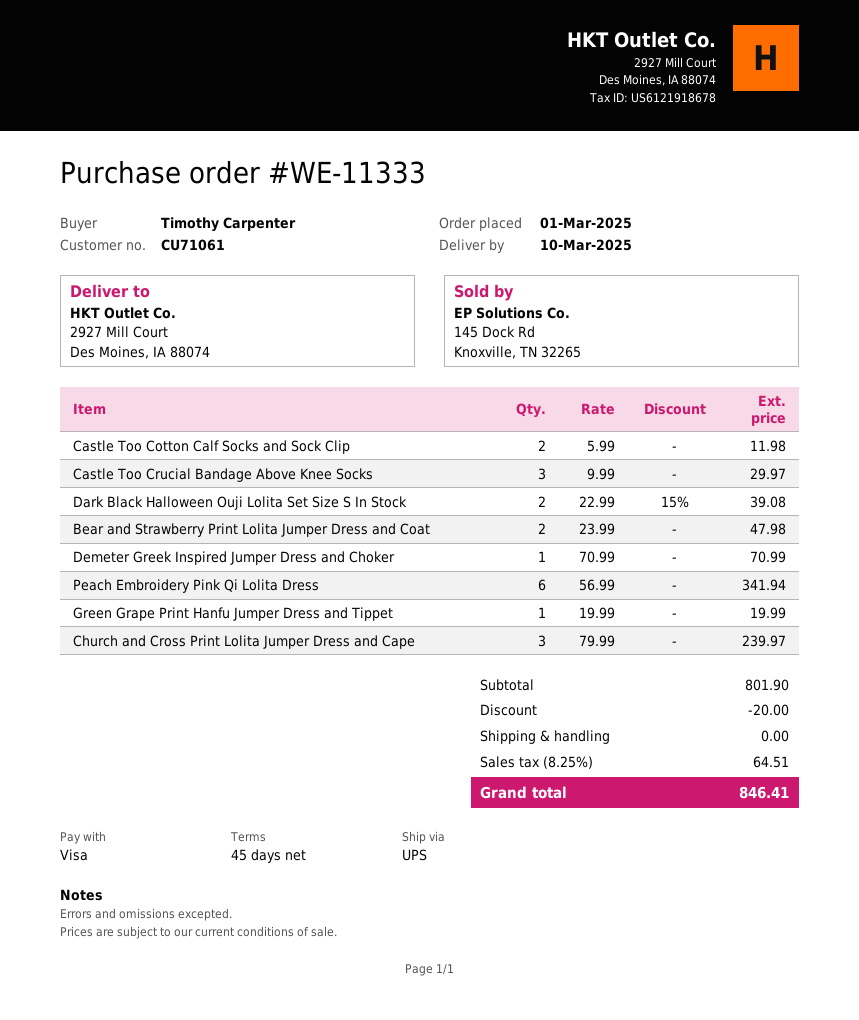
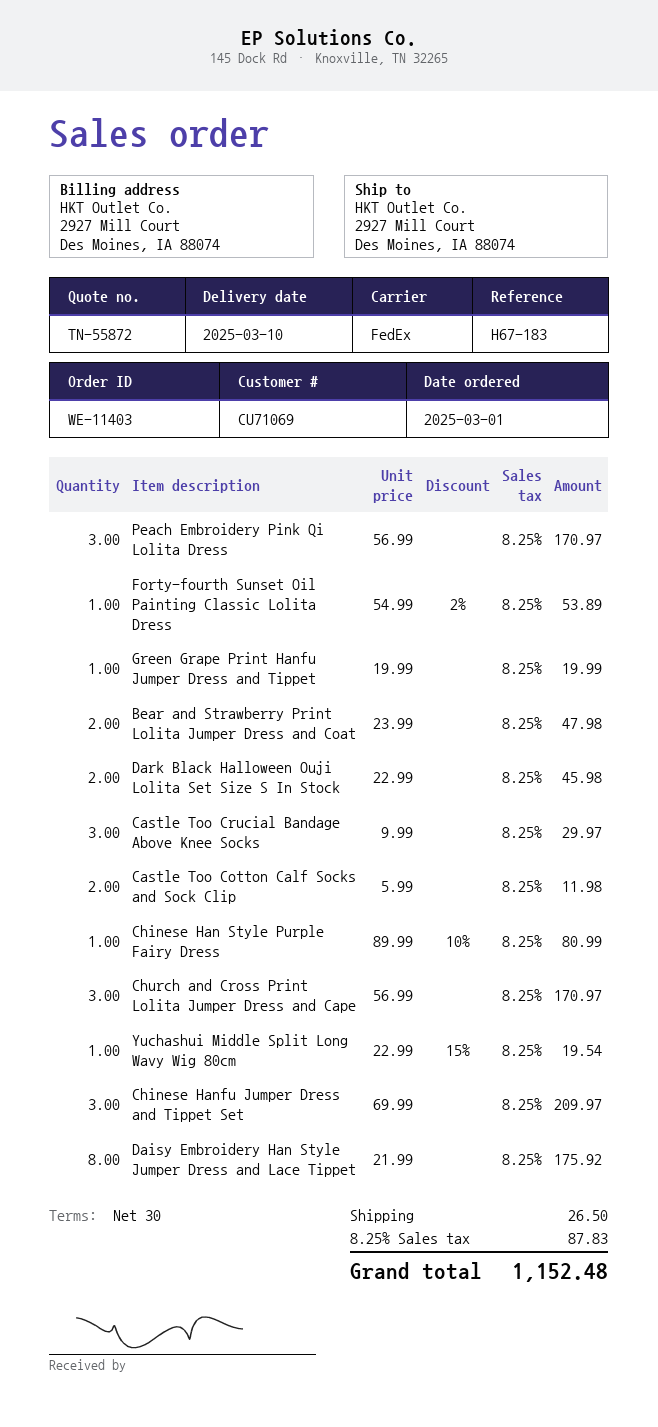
order number: WE-11333 -> WE-11403
payment terms: 45 days -> 30 days
customer number: CU71061 -> CU71069
shipping method: UPS -> FedEx
Dark Black Halloween Ouji Lolita Set Size S In Stock: 2 x 22.99 - 15% = 39.08 -> 2 x 22.99 = 45.98
Demeter Greek Inspired Jumper Dress and Choker: 1 x 70.99 = 70.99 -> none
Peach Embroidery Pink Qi Lolita Dress: 6 x 56.99 = 341.94 -> 3 x 56.99 = 170.97
Church and Cross Print Lolita Jumper Dress and Cape: 3 x 79.99 = 239.97 -> 3 x 56.99 = 170.97
Forty-fourth Sunset Oil Painting Classic Lolita Dress: none -> 1 x 54.99 - 2% = 53.89
Chinese Han Style Purple Fairy Dress: none -> 1 x 89.99 - 10% = 80.99
Yuchashui Middle Split Long Wavy Wig 80cm: none -> 1 x 22.99 - 15% = 19.54
Chinese Hanfu Jumper Dress and Tippet Set: none -> 3 x 69.99 = 209.97
Daisy Embroidery Han Style Jumper Dress and Lace Tippet: none -> 8 x 21.99 = 175.92
discount: 20.00 -> none
shipping: 0.00 -> 26.50
tax: 8.25% = 64.51 -> 8.25% = 87.83
total: 846.41 -> 1152.48

